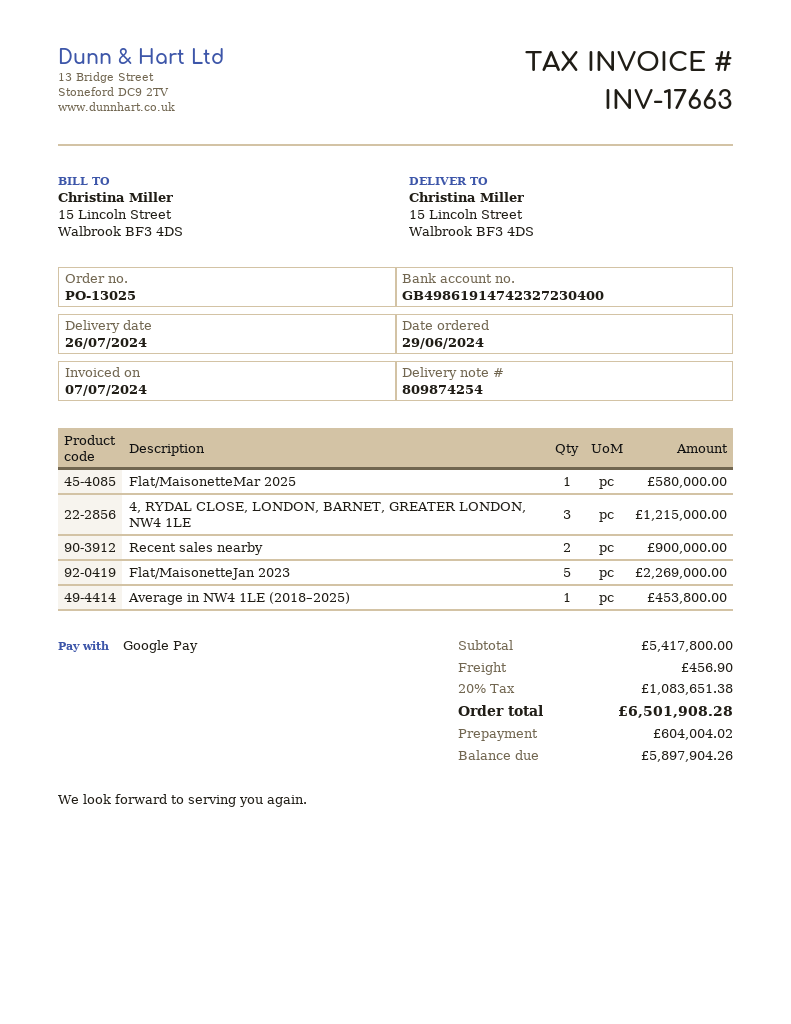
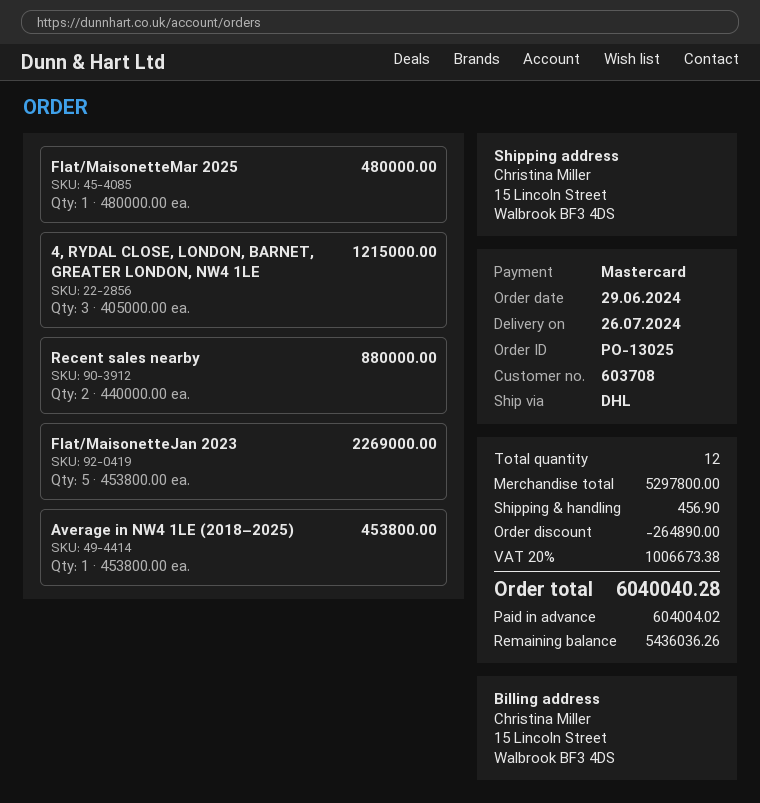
payment method: Google Pay -> Mastercard
Flat/MaisonetteMar 2025: 1 for 580000.00 -> 1 for 480000.00
Recent sales nearby: 2 for 900000.00 -> 2 for 880000.00
subtotal: 5417800.00 -> 5297800.00
discount: none -> 264890.00
tax: 20% = 1083651.38 -> 20% = 1006673.38
total: 6501908.28 -> 6040040.28
balance: 5897904.26 -> 5436036.26

